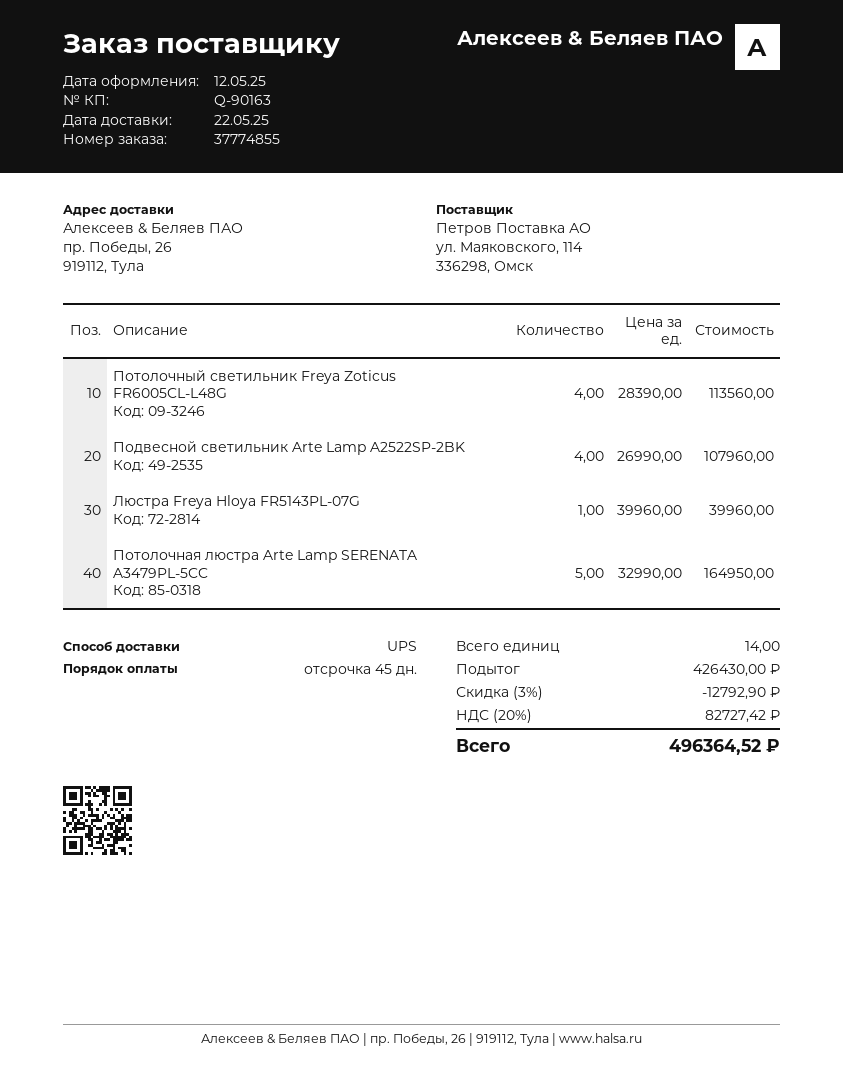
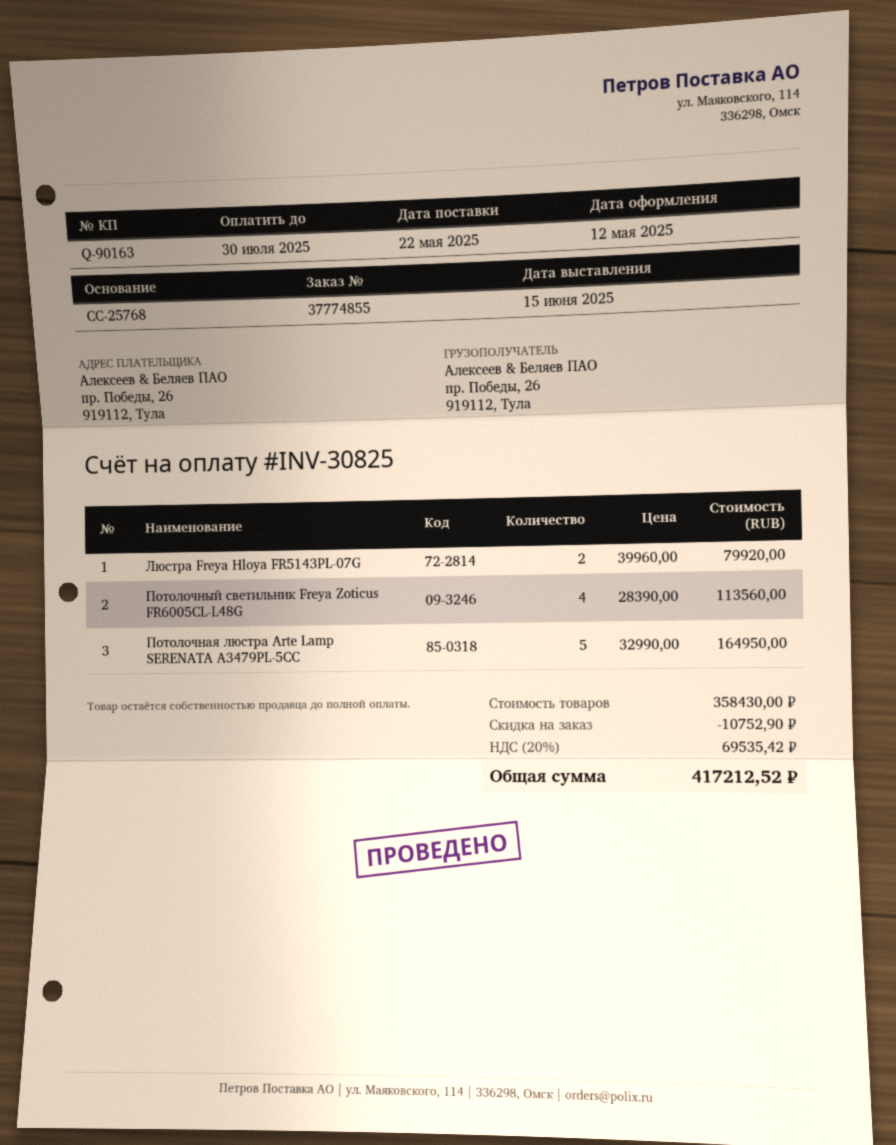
Подвесной светильник Arte Lamp A2522SP-2BK: 4 x 26990.00 = 107960.00 -> none
Люстра Freya Hloya FR5143PL-07G: 1 x 39960.00 = 39960.00 -> 2 x 39960.00 = 79920.00
subtotal: 426430.00 -> 358430.00
discount: 12792.90 -> 10752.90
tax: 20% = 82727.42 -> 20% = 69535.42
total: 496364.52 -> 417212.52

